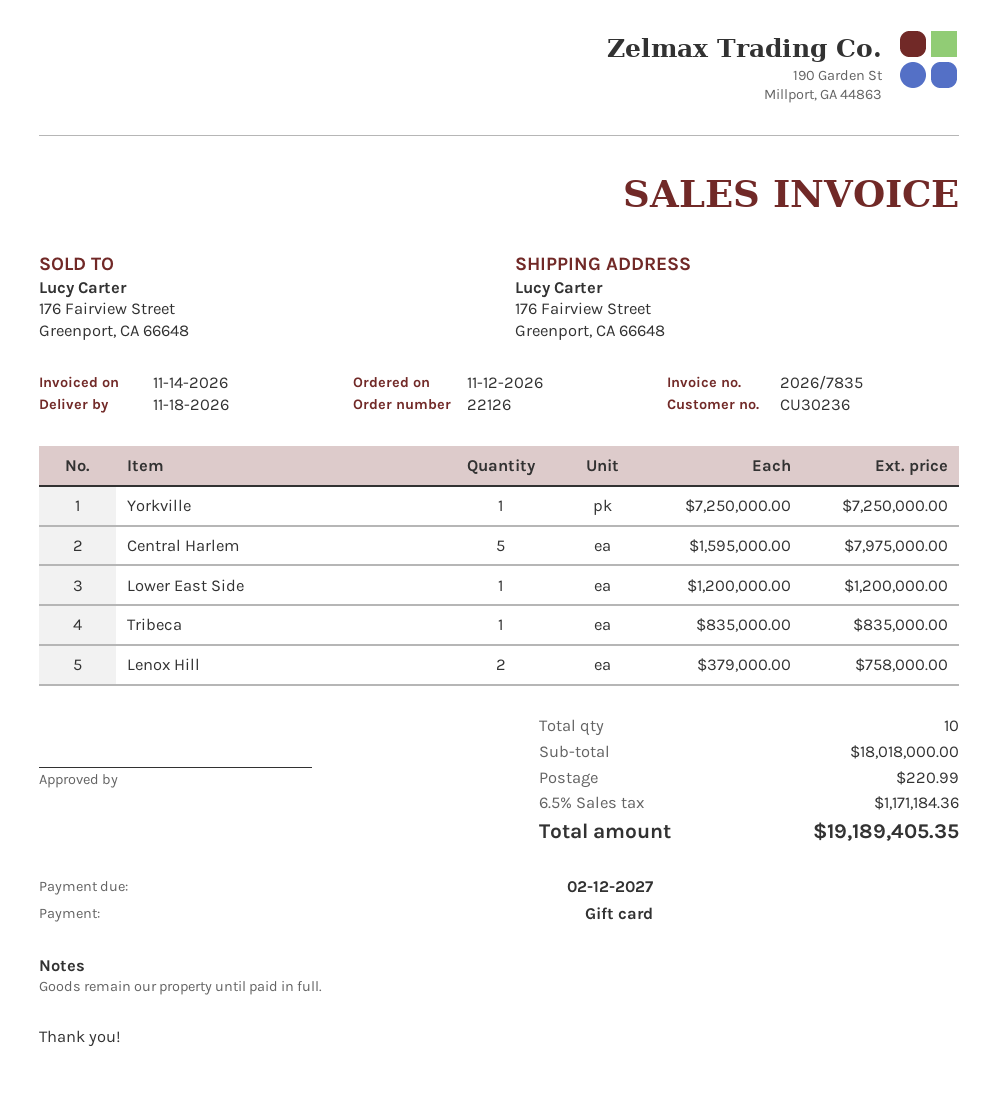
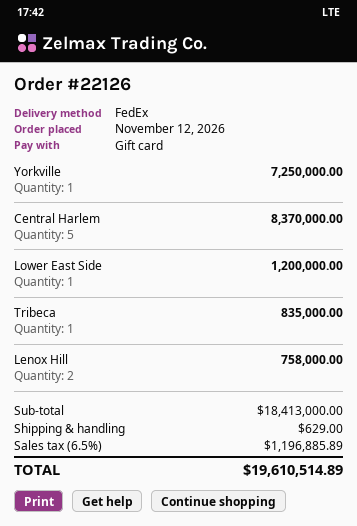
Central Harlem: 5 for 7975000.00 -> 5 for 8370000.00
subtotal: 18018000.00 -> 18413000.00
shipping: 220.99 -> 629.00
tax: 6.5% = 1171184.36 -> 6.5% = 1196885.89
total: 19189405.35 -> 19610514.89

